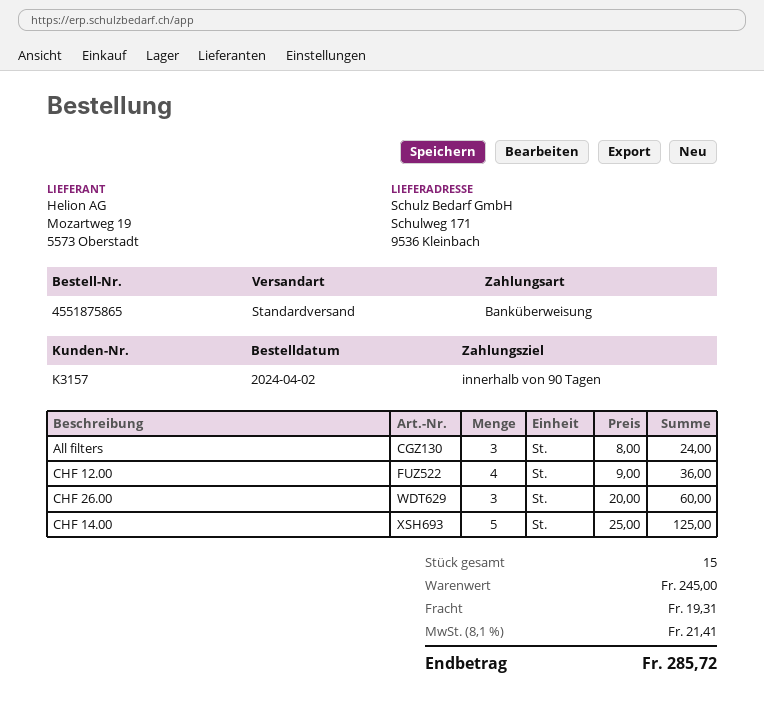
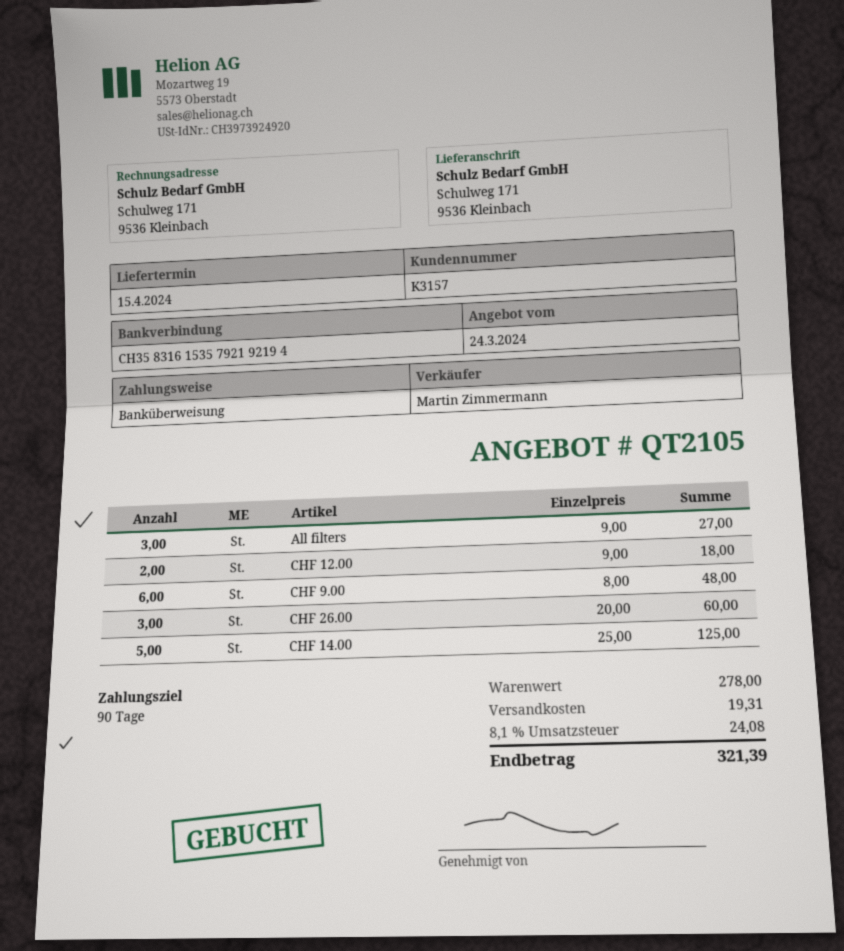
All filters: 3 x 8.00 = 24.00 -> 3 x 9.00 = 27.00
CHF 12.00: 4 x 9.00 = 36.00 -> 2 x 9.00 = 18.00
CHF 9.00: none -> 6 x 8.00 = 48.00
subtotal: 245.00 -> 278.00
tax: 8.1% = 21.41 -> 8.1% = 24.08
total: 285.72 -> 321.39

